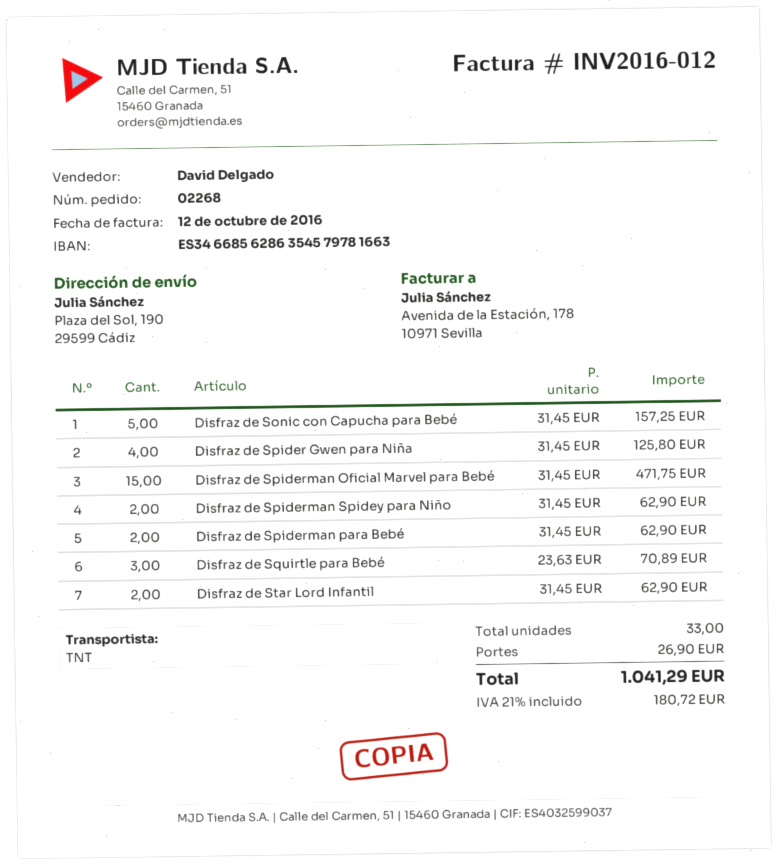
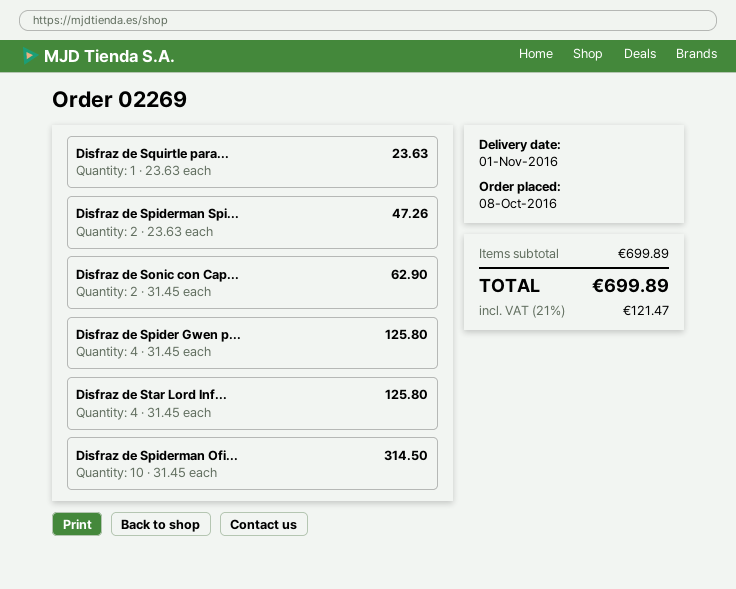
order number: 02268 -> 02269
Disfraz de Sonic con Capucha para Bebé: 5 x 31.45 = 157.25 -> 2 x 31.45 = 62.90
Disfraz de Spiderman Oficial Marvel para Bebé: 15 x 31.45 = 471.75 -> 10 x 31.45 = 314.50
Disfraz de Spiderman Spidey para Niño: 2 x 31.45 = 62.90 -> 2 x 23.63 = 47.26
Disfraz de Spiderman para Bebé: 2 x 31.45 = 62.90 -> none
Disfraz de Squirtle para Bebé: 3 x 23.63 = 70.89 -> 1 x 23.63 = 23.63
Disfraz de Star Lord Infantil: 2 x 31.45 = 62.90 -> 4 x 31.45 = 125.80
shipping: 26.90 -> none
tax: 21% = 180.72 -> 21% = 121.47
total: 1041.29 -> 699.89

